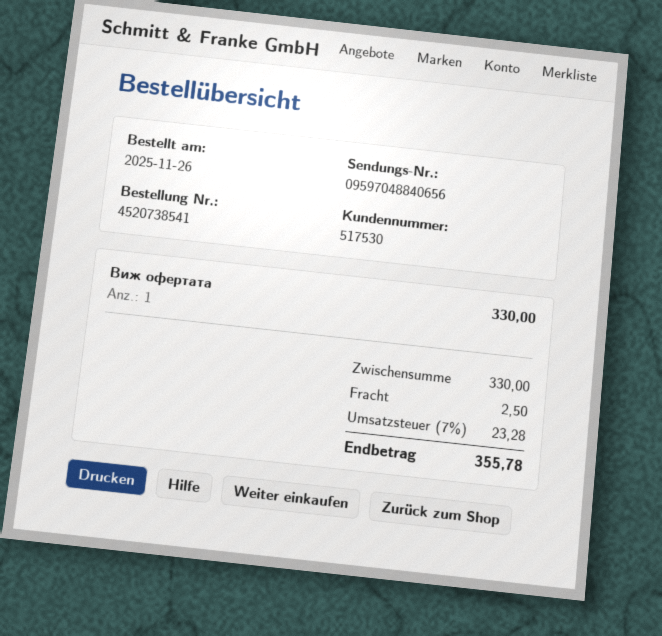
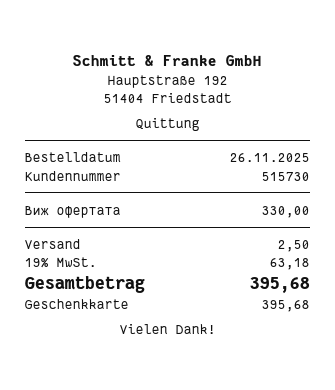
customer number: 517530 -> 515730
tax: 7% = 23.28 -> 19% = 63.18
total: 355.78 -> 395.68

